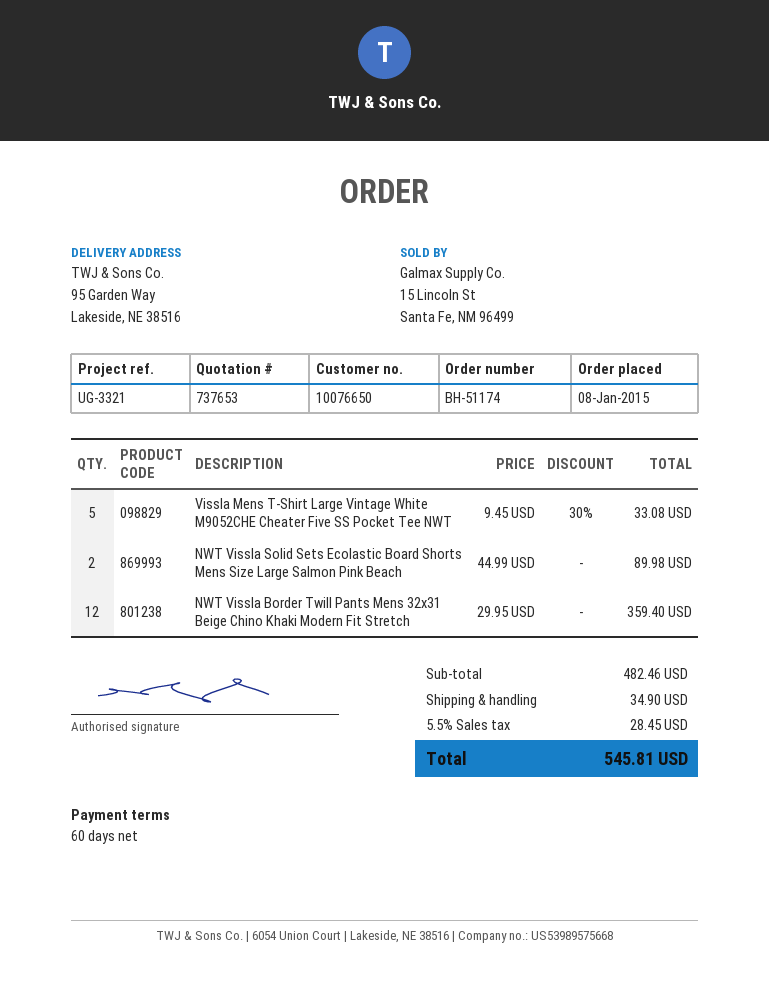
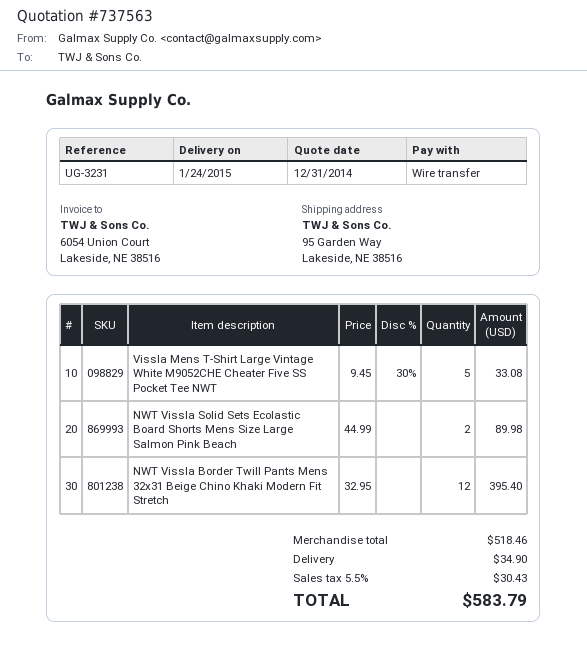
quote number: 737653 -> 737563
reference: UG-3321 -> UG-3231
NWT Vissla Border Twill Pants Mens 32x31 Beige Chino Khaki Modern Fit Stretch: 12 x 29.95 = 359.40 -> 12 x 32.95 = 395.40
subtotal: 482.46 -> 518.46
tax: 5.5% = 28.45 -> 5.5% = 30.43
total: 545.81 -> 583.79

